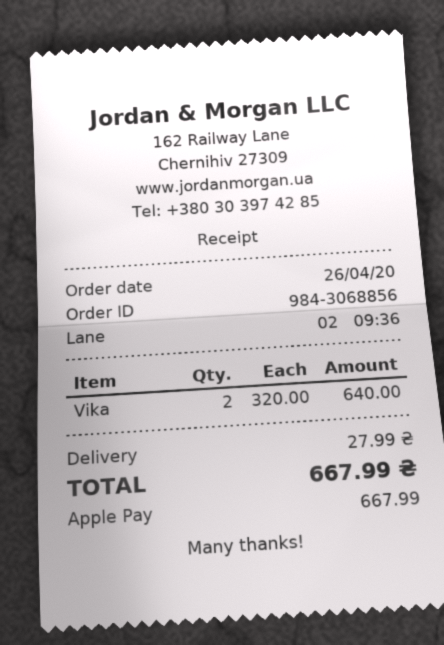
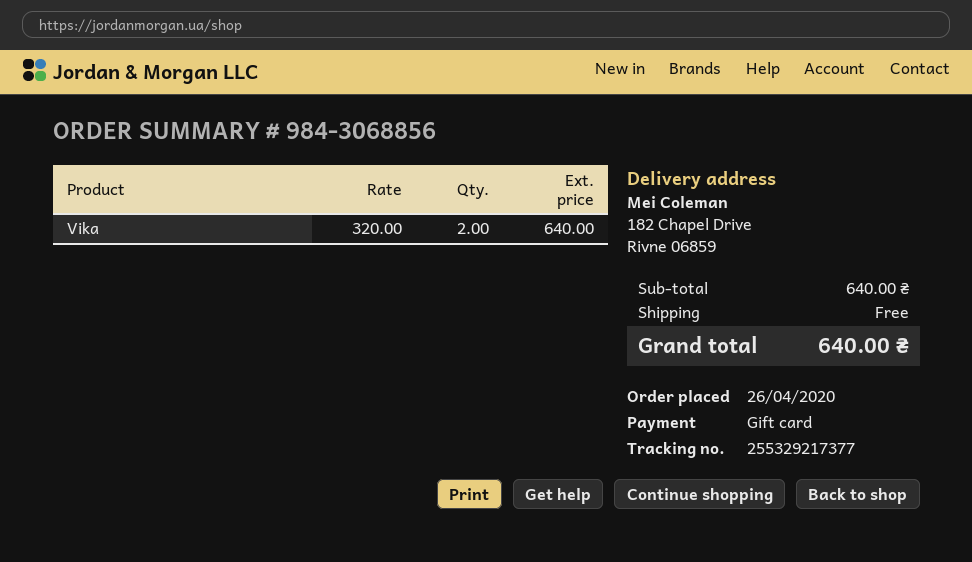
payment method: Apple Pay -> gift card
shipping: 27.99 -> 0.00
total: 667.99 -> 640.00

